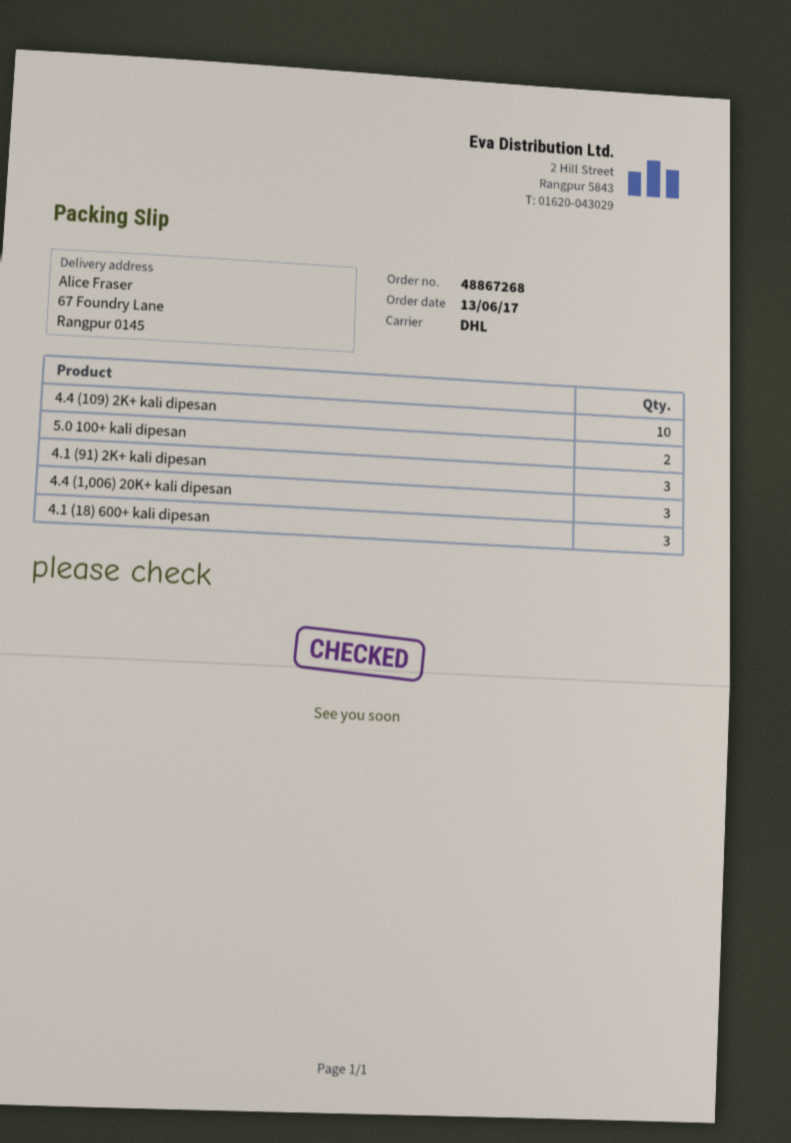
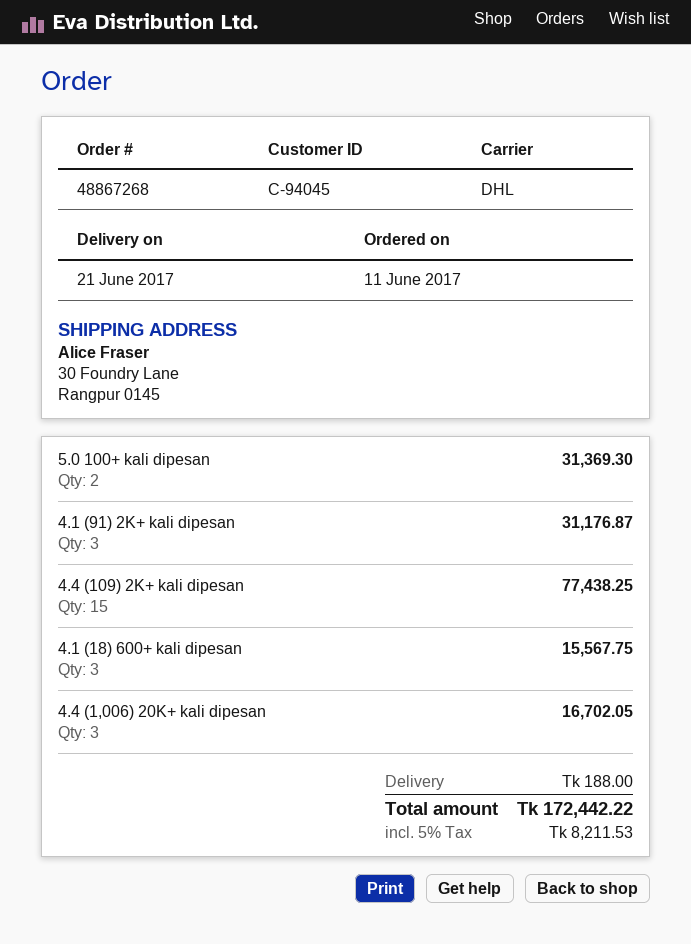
order date: 2017-06-13 -> 2017-06-11
ship to: 67 Foundry Lane, Rangpur 0145 -> 30 Foundry Lane, Rangpur 0145
4.4 (109) 2K+ kali dipesan: 10 -> 15

